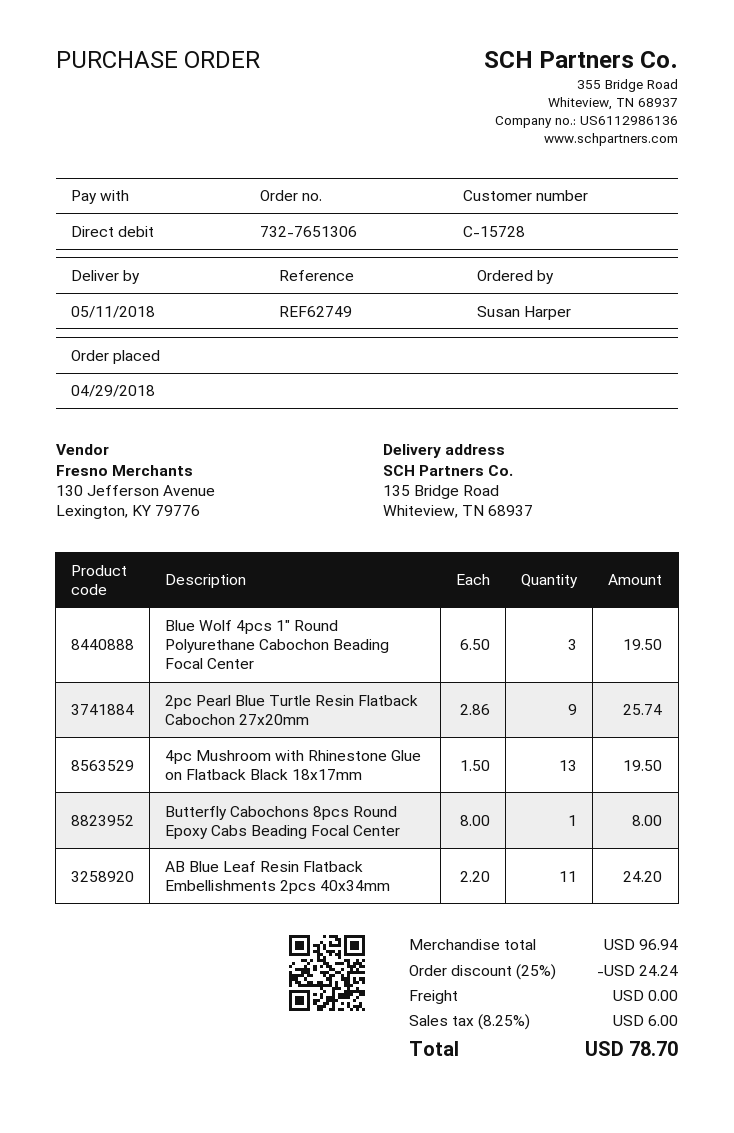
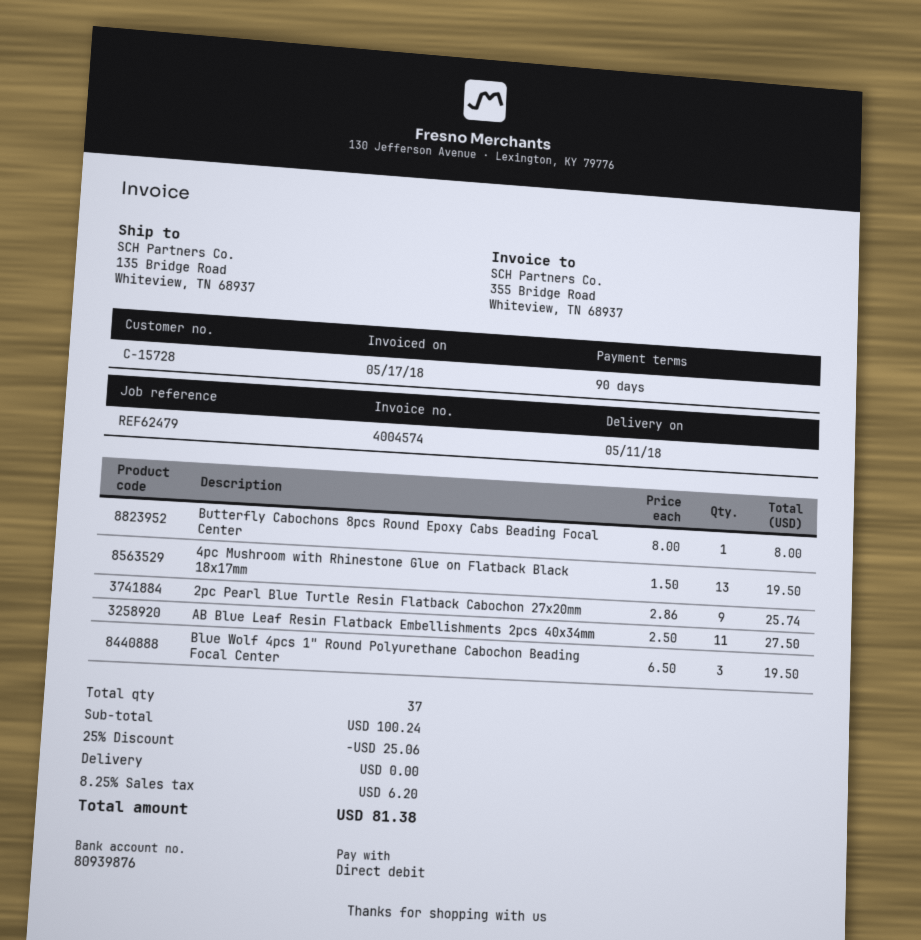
reference: REF62749 -> REF62479
AB Blue Leaf Resin Flatback Embellishments 2pcs 40x34mm: 11 x 2.20 = 24.20 -> 11 x 2.50 = 27.50
subtotal: 96.94 -> 100.24
discount: 25% = 24.24 -> 25% = 25.06
tax: 8.25% = 6.00 -> 8.25% = 6.20
total: 78.70 -> 81.38

